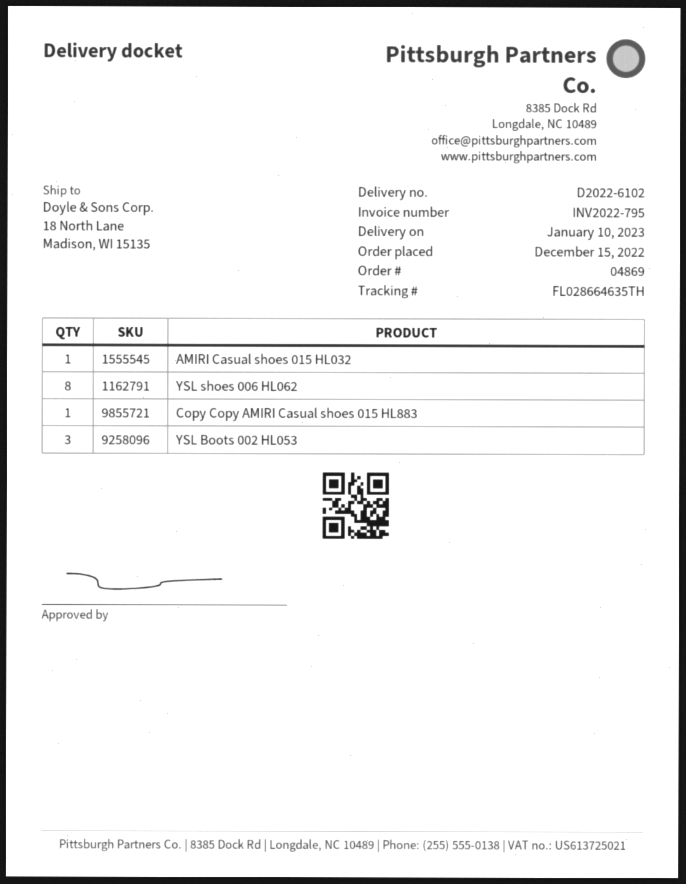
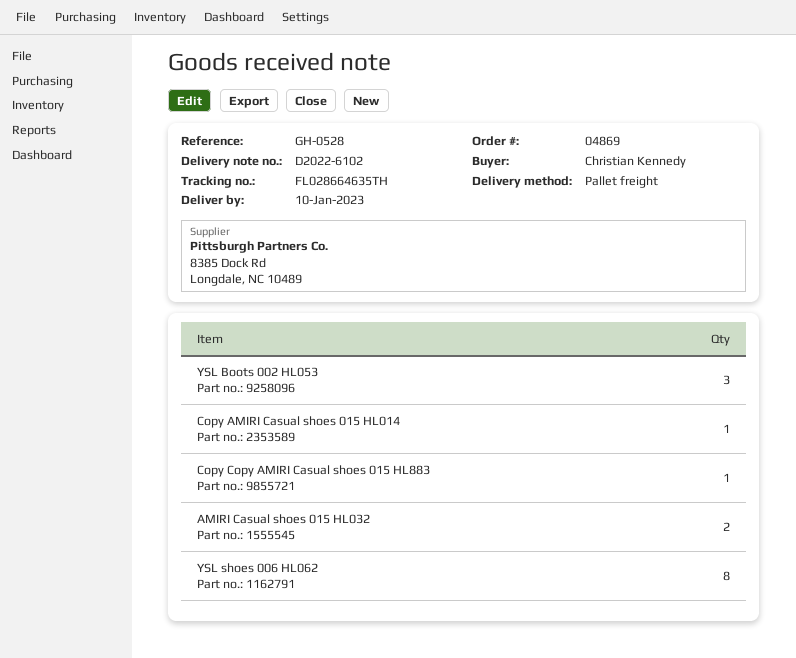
AMIRI Casual shoes 015 HL032: 1 -> 2
Copy AMIRI Casual shoes 015 HL014: none -> 1

